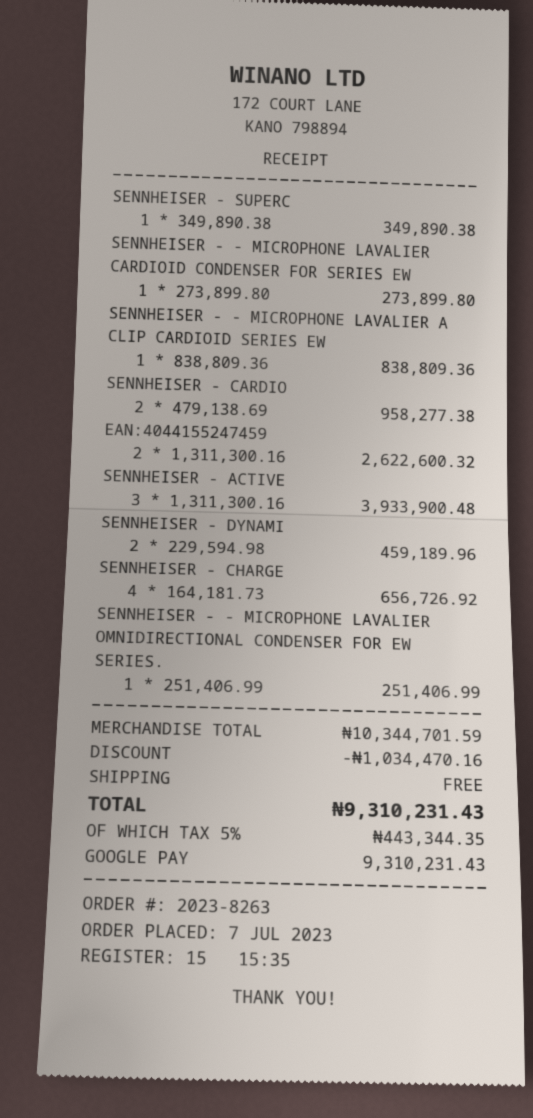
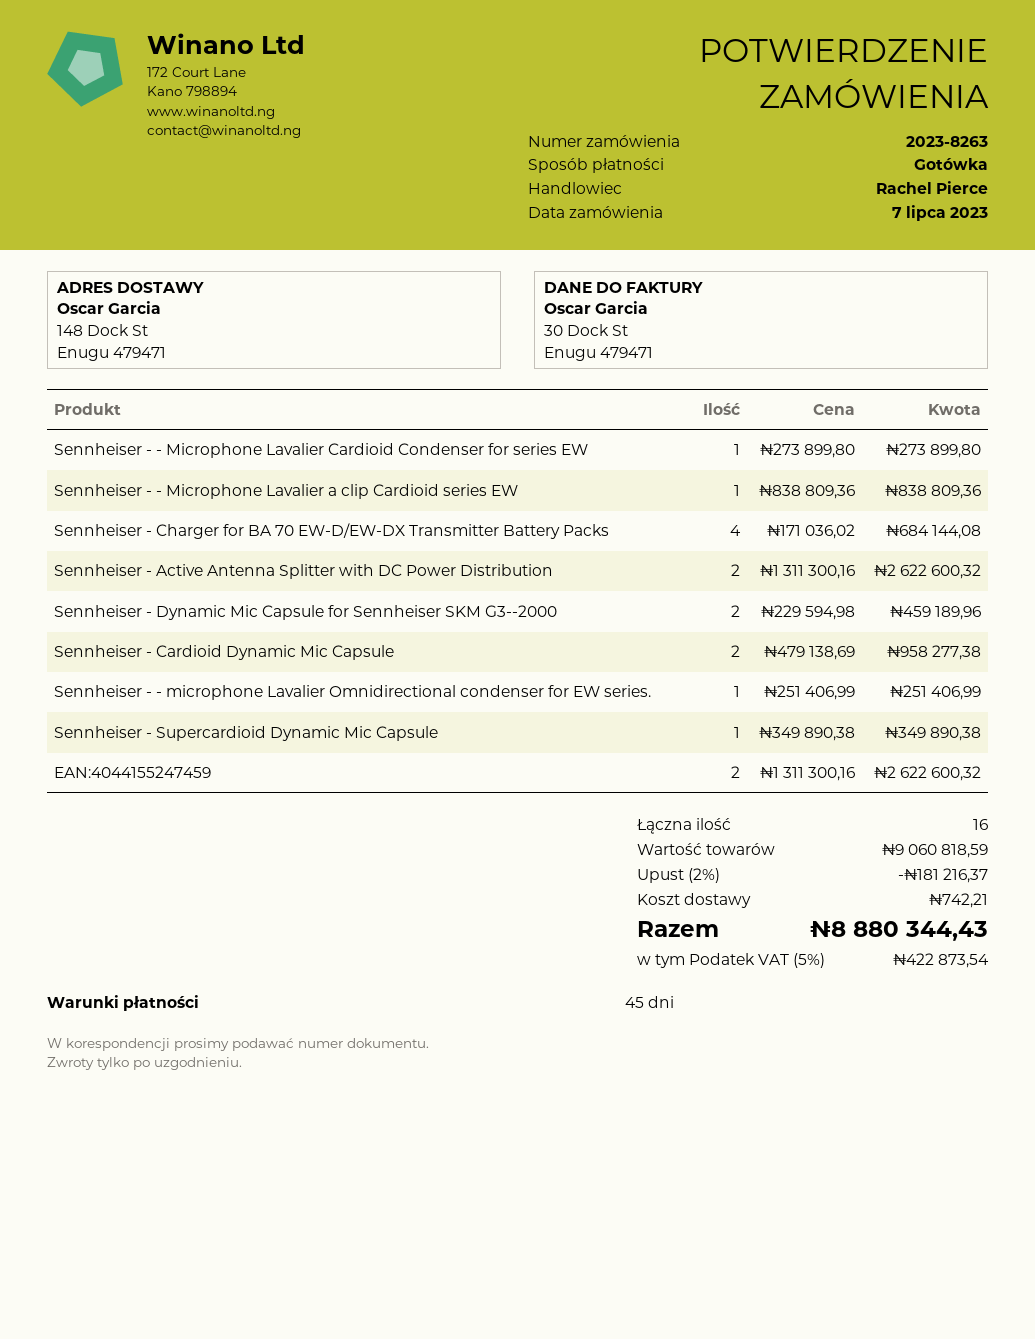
payment method: Google Pay -> cash
SENNHEISER - ACTIVE: 3 x 1311300.16 = 3933900.48 -> 2 x 1311300.16 = 2622600.32
SENNHEISER - CHARGE: 4 x 164181.73 = 656726.92 -> 4 x 171036.02 = 684144.08
subtotal: 10344701.59 -> 9060818.59
discount: 1034470.16 -> 181216.37
shipping: 0.00 -> 742.21
tax: 5% = 443344.35 -> 5% = 422873.54
total: 9310231.43 -> 8880344.43

